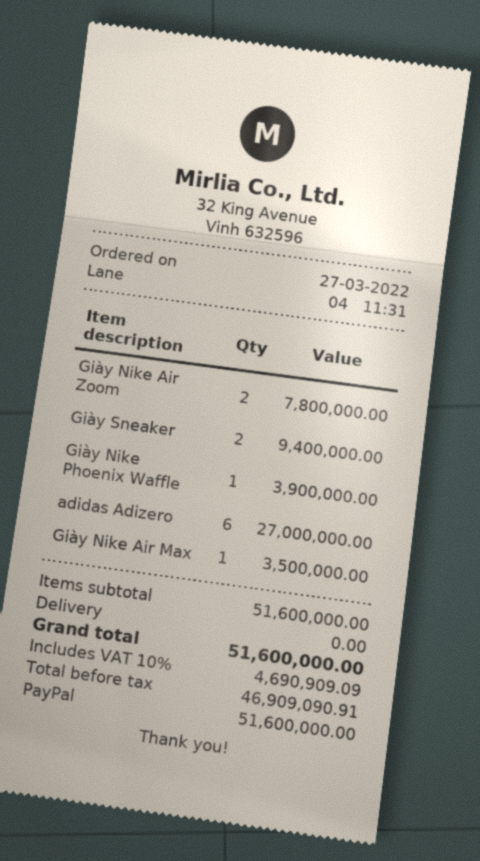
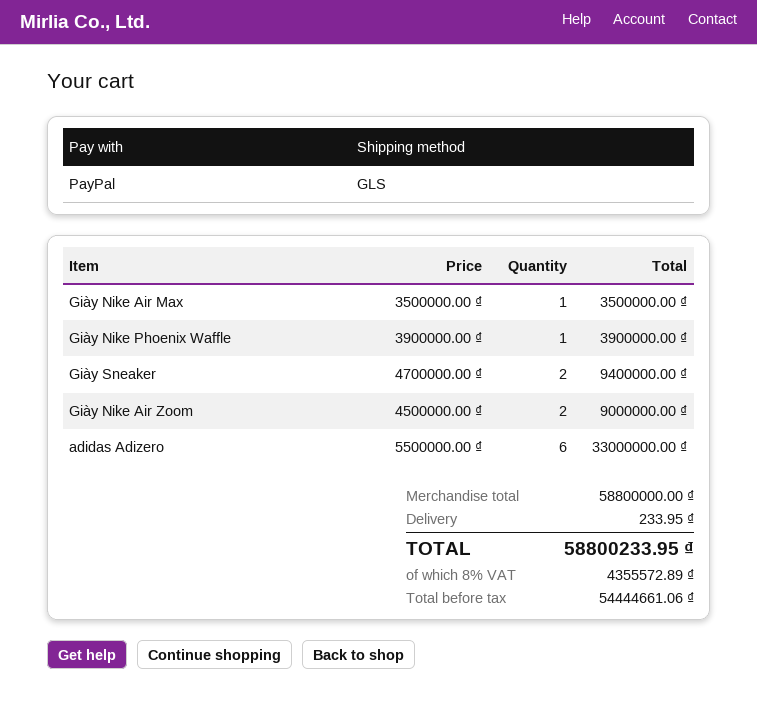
Giày Nike Air Zoom: 2 for 7800000.00 -> 2 for 9000000.00
adidas Adizero: 6 for 27000000.00 -> 6 for 33000000.00
subtotal: 51600000.00 -> 58800000.00
shipping: 0.00 -> 233.95
net: 46909090.91 -> 54444661.06
tax: 10% = 4690909.09 -> 8% = 4355572.89
total: 51600000.00 -> 58800233.95

